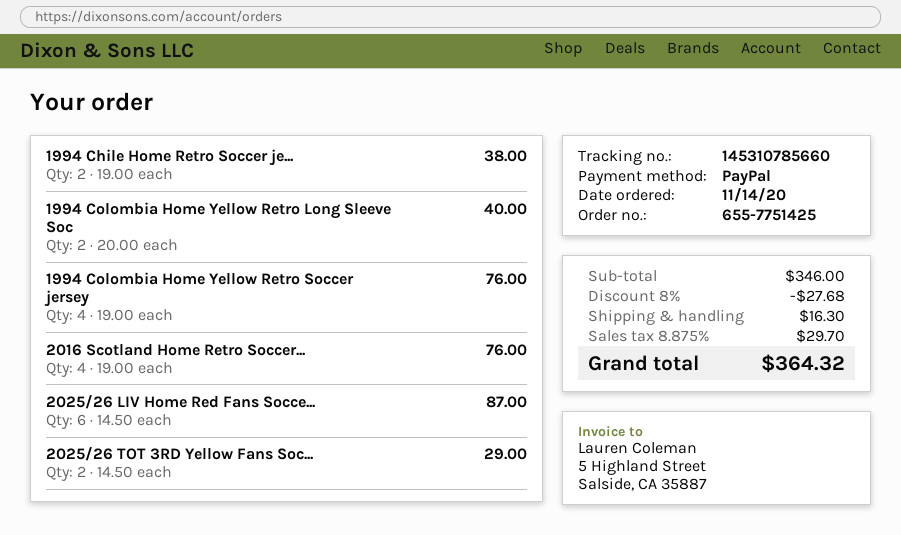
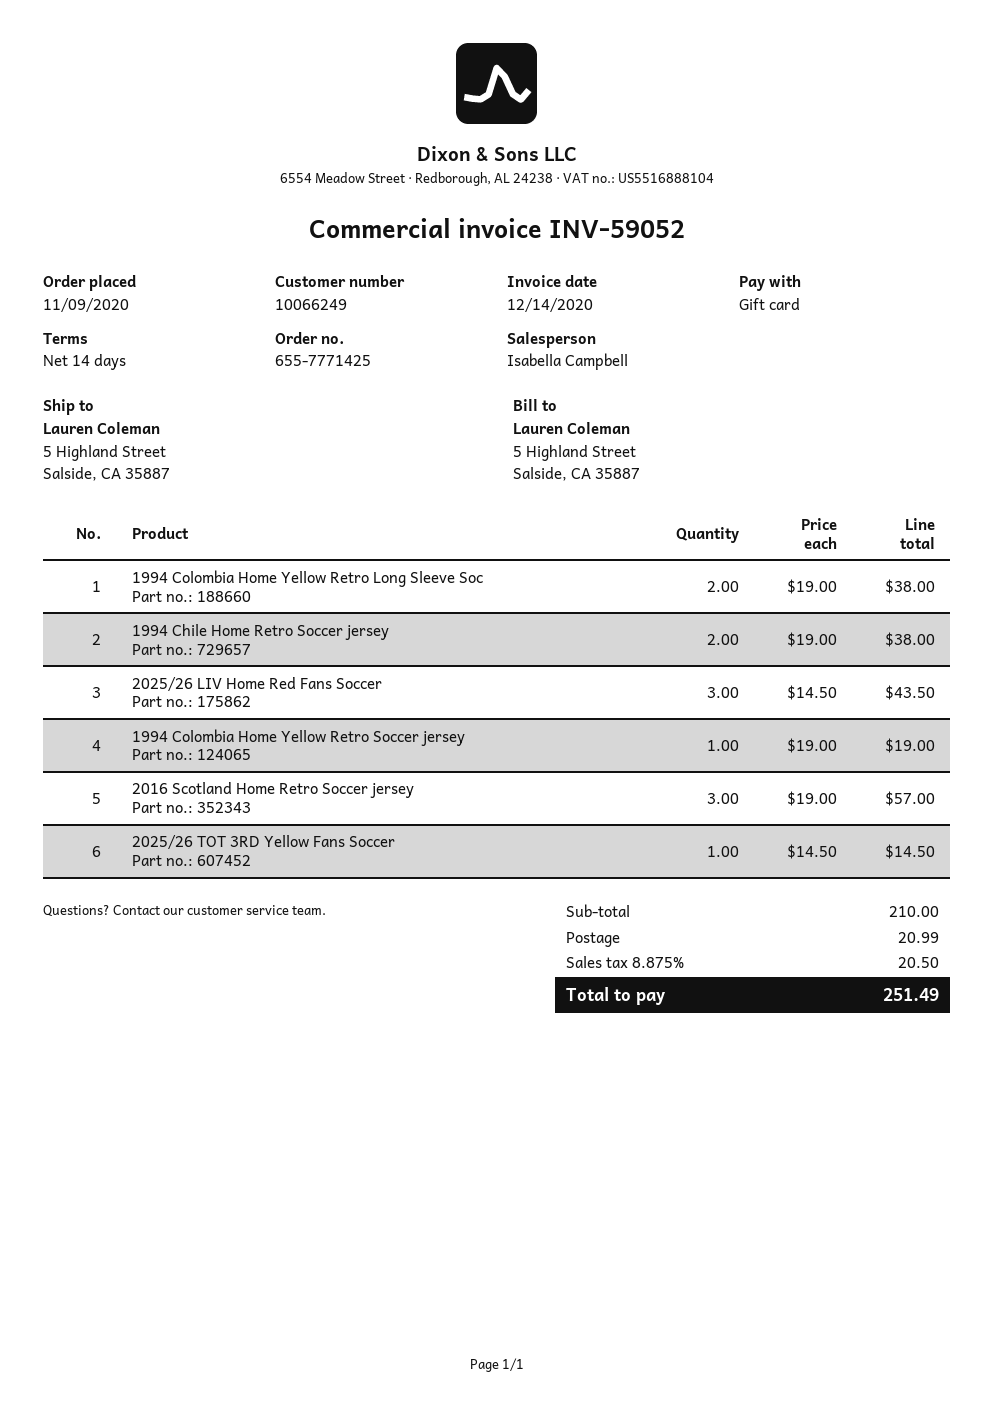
order number: 655-7751425 -> 655-7771425
order date: 2020-11-14 -> 2020-11-09
payment method: PayPal -> gift card
1994 Colombia Home Yellow Retro Long Sleeve Soc: 2 x 20.00 = 40.00 -> 2 x 19.00 = 38.00
1994 Colombia Home Yellow Retro Soccer jersey: 4 x 19.00 = 76.00 -> 1 x 19.00 = 19.00
2016 Scotland Home Retro Soccer...: 4 x 19.00 = 76.00 -> 3 x 19.00 = 57.00
2025/26 LIV Home Red Fans Socce...: 6 x 14.50 = 87.00 -> 3 x 14.50 = 43.50
2025/26 TOT 3RD Yellow Fans Soc...: 2 x 14.50 = 29.00 -> 1 x 14.50 = 14.50
subtotal: 346.00 -> 210.00
discount: 8% = 27.68 -> none
shipping: 16.30 -> 20.99
tax: 8.875% = 29.70 -> 8.875% = 20.50
total: 364.32 -> 251.49

